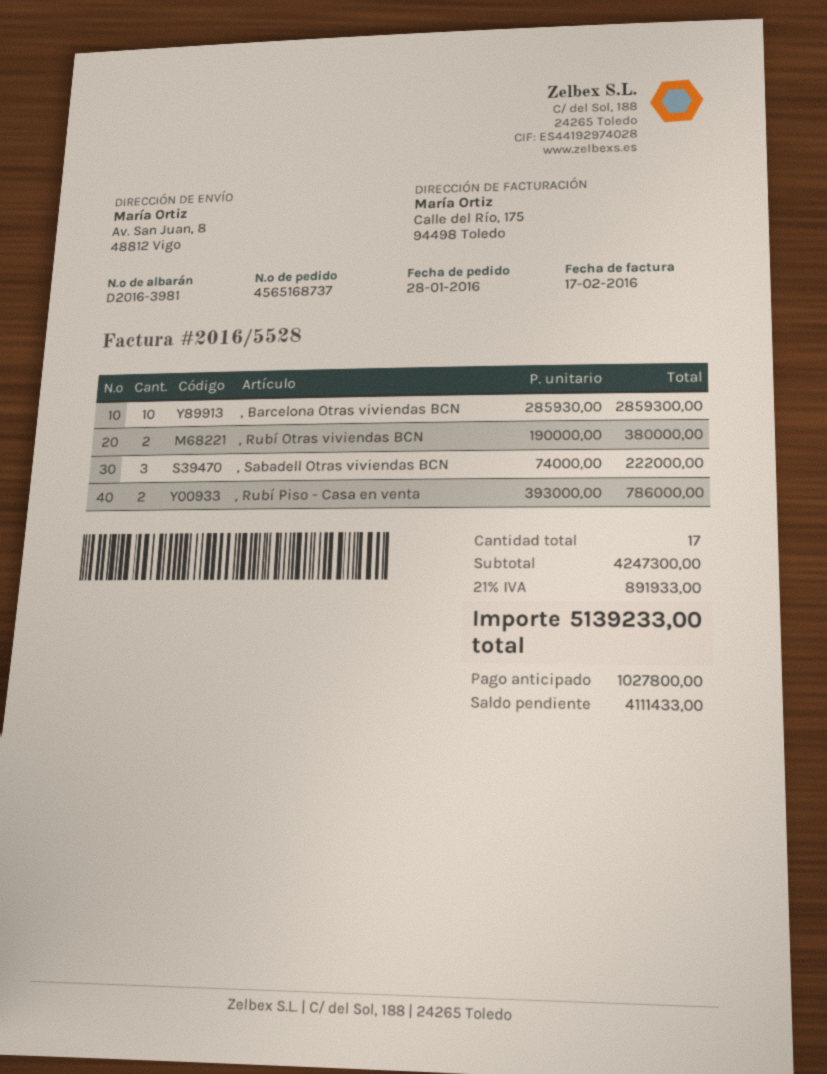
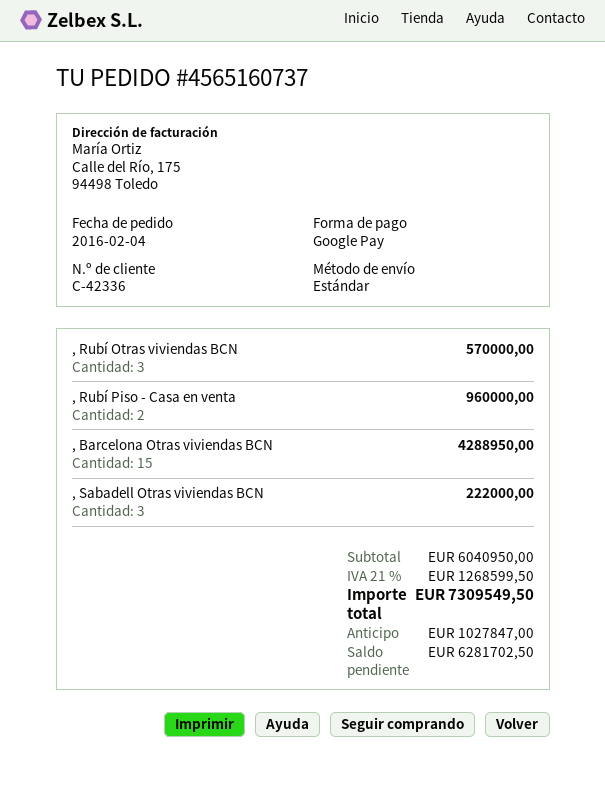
order number: 4565168737 -> 4565160737
order date: 2016-01-28 -> 2016-02-04
, Barcelona Otras viviendas BCN: 10 for 2859300.00 -> 15 for 4288950.00
, Rubí Otras viviendas BCN: 2 for 380000.00 -> 3 for 570000.00
, Rubí Piso - Casa en venta: 2 for 786000.00 -> 2 for 960000.00
subtotal: 4247300.00 -> 6040950.00
tax: 21% = 891933.00 -> 21% = 1268599.50
total: 5139233.00 -> 7309549.50
deposit: 1027800.00 -> 1027847.00
balance: 4111433.00 -> 6281702.50

